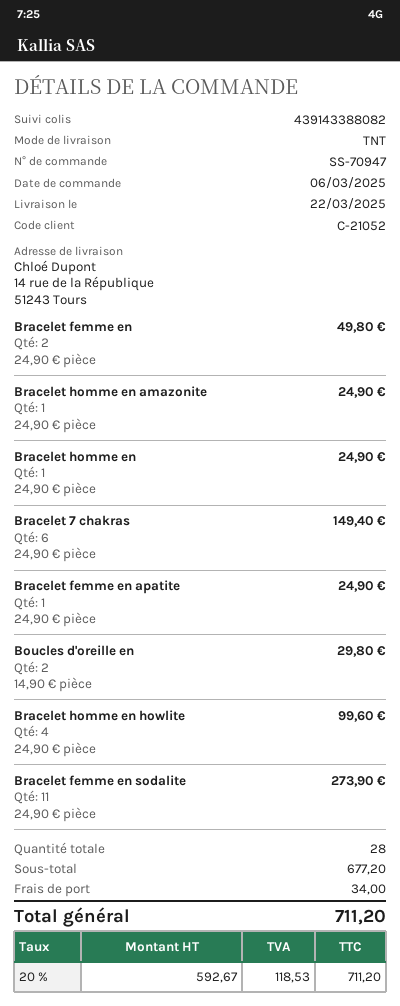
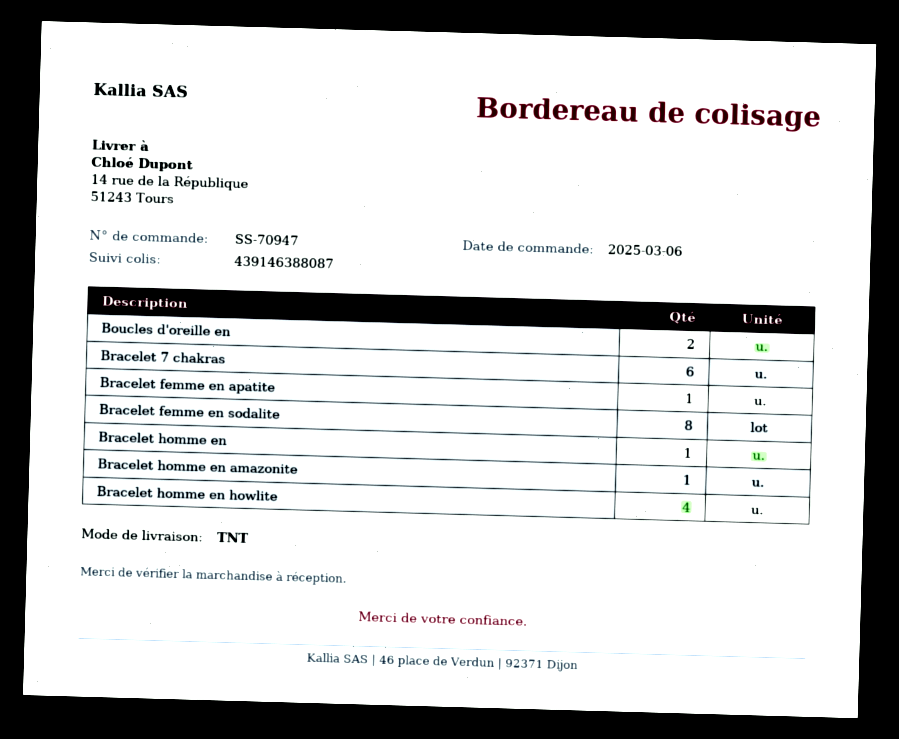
tracking number: 439143388082 -> 439146388087
Bracelet femme en: 2 -> none
Bracelet femme en sodalite: 11 -> 8

